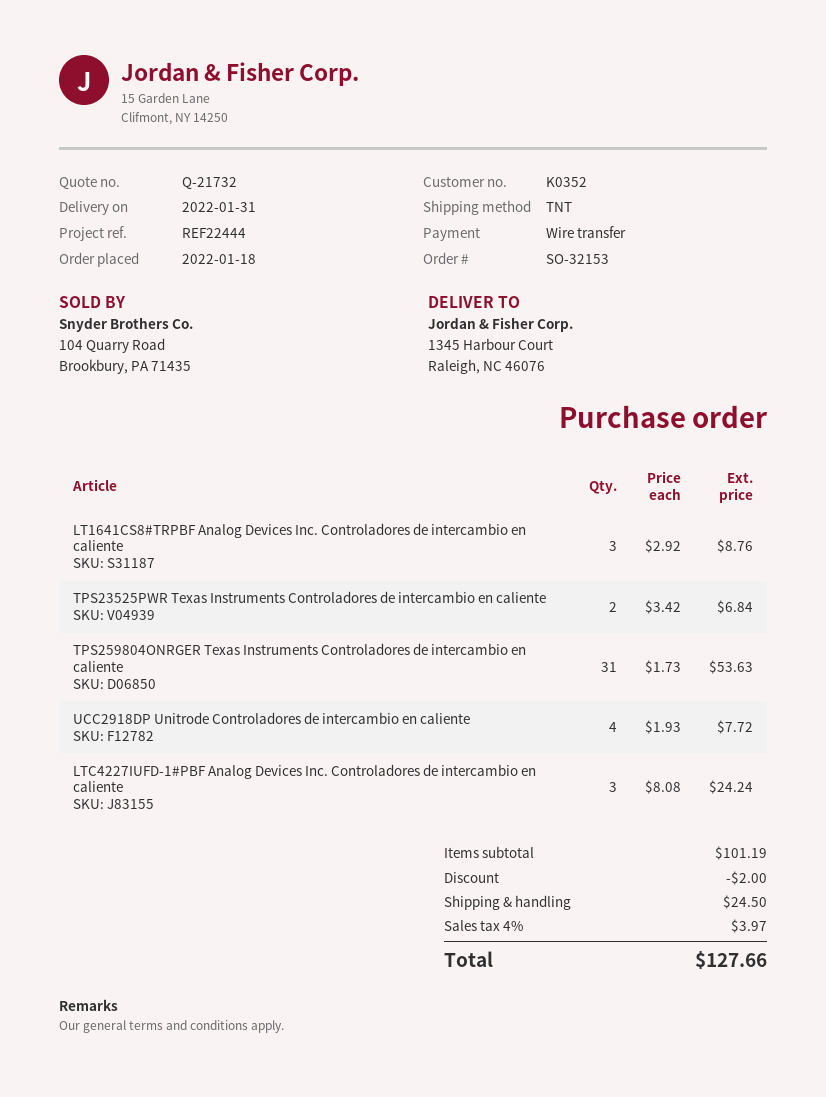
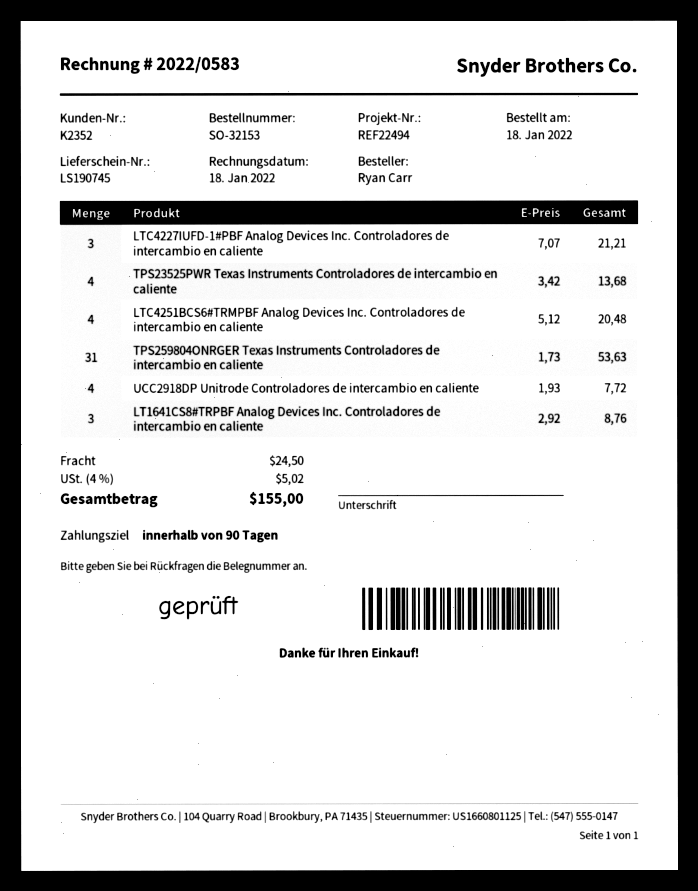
customer number: K0352 -> K2352
reference: REF22444 -> REF22494
TPS23525PWR Texas Instruments Controladores de intercambio en caliente: 2 x 3.42 = 6.84 -> 4 x 3.42 = 13.68
LTC4227IUFD-1#PBF Analog Devices Inc. Controladores de intercambio en caliente: 3 x 8.08 = 24.24 -> 3 x 7.07 = 21.21
LTC4251BCS6#TRMPBF Analog Devices Inc. Controladores de intercambio en caliente: none -> 4 x 5.12 = 20.48
discount: 2.00 -> none
tax: 4% = 3.97 -> 4% = 5.02
total: 127.66 -> 155.00

